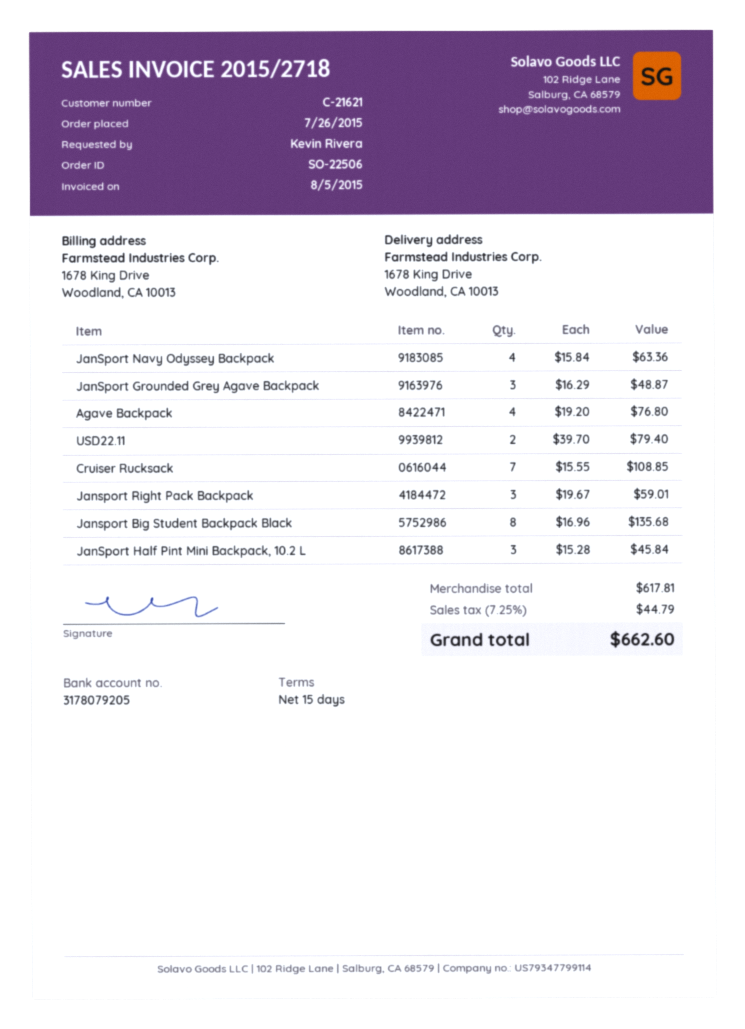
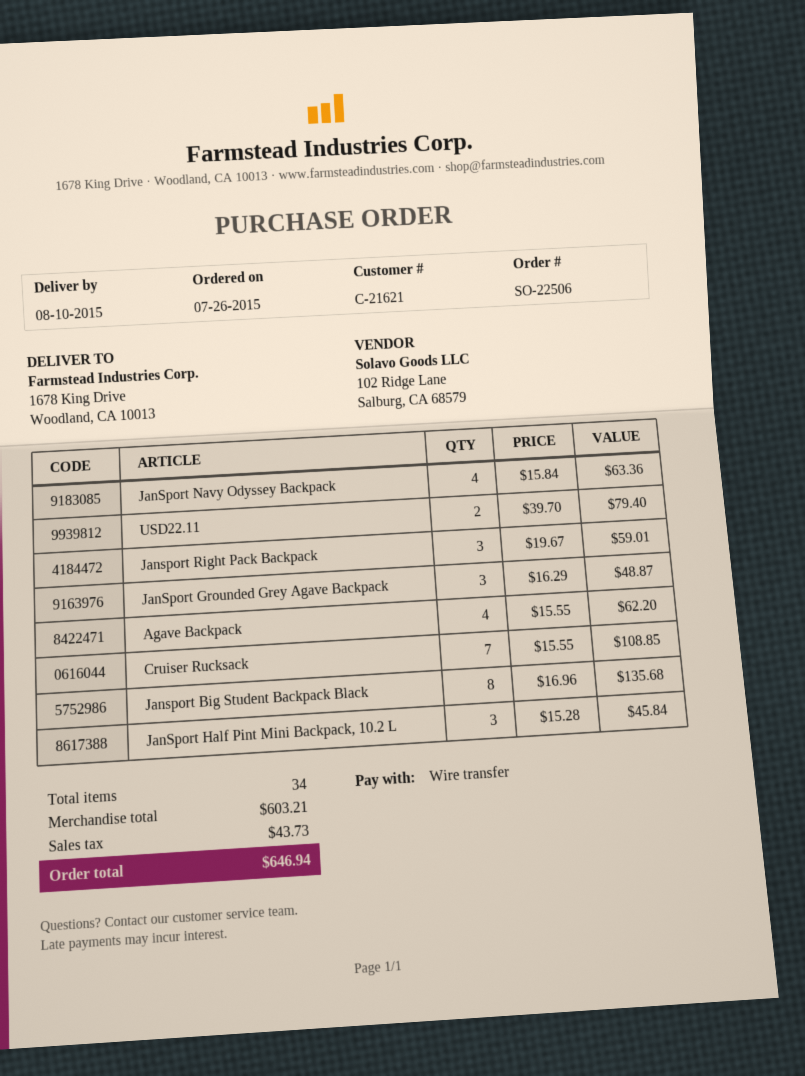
Agave Backpack: 4 x 19.20 = 76.80 -> 4 x 15.55 = 62.20
subtotal: 617.81 -> 603.21
tax: 44.79 -> 43.73
total: 662.60 -> 646.94

